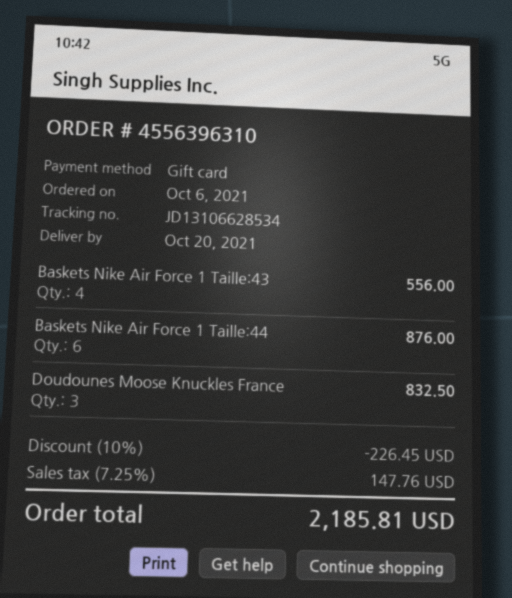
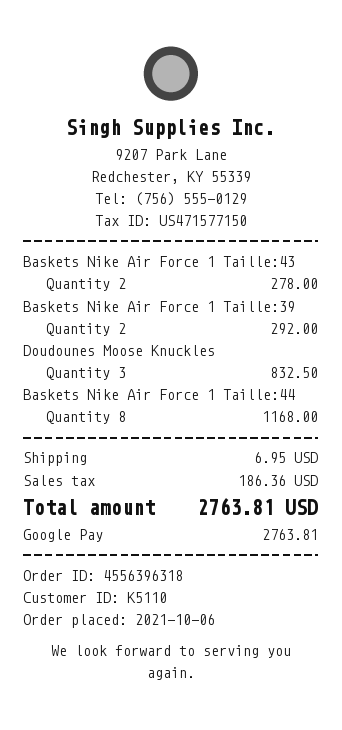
order number: 4556396310 -> 4556396318
payment method: gift card -> Google Pay
Baskets Nike Air Force 1 Taille:43: 4 for 556.00 -> 2 for 278.00
Baskets Nike Air Force 1 Taille:44: 6 for 876.00 -> 8 for 1168.00
Baskets Nike Air Force 1 Taille:39: none -> 2 for 292.00
discount: 10% = 226.45 -> none
shipping: none -> 6.95
tax: 147.76 -> 186.36
total: 2185.81 -> 2763.81

